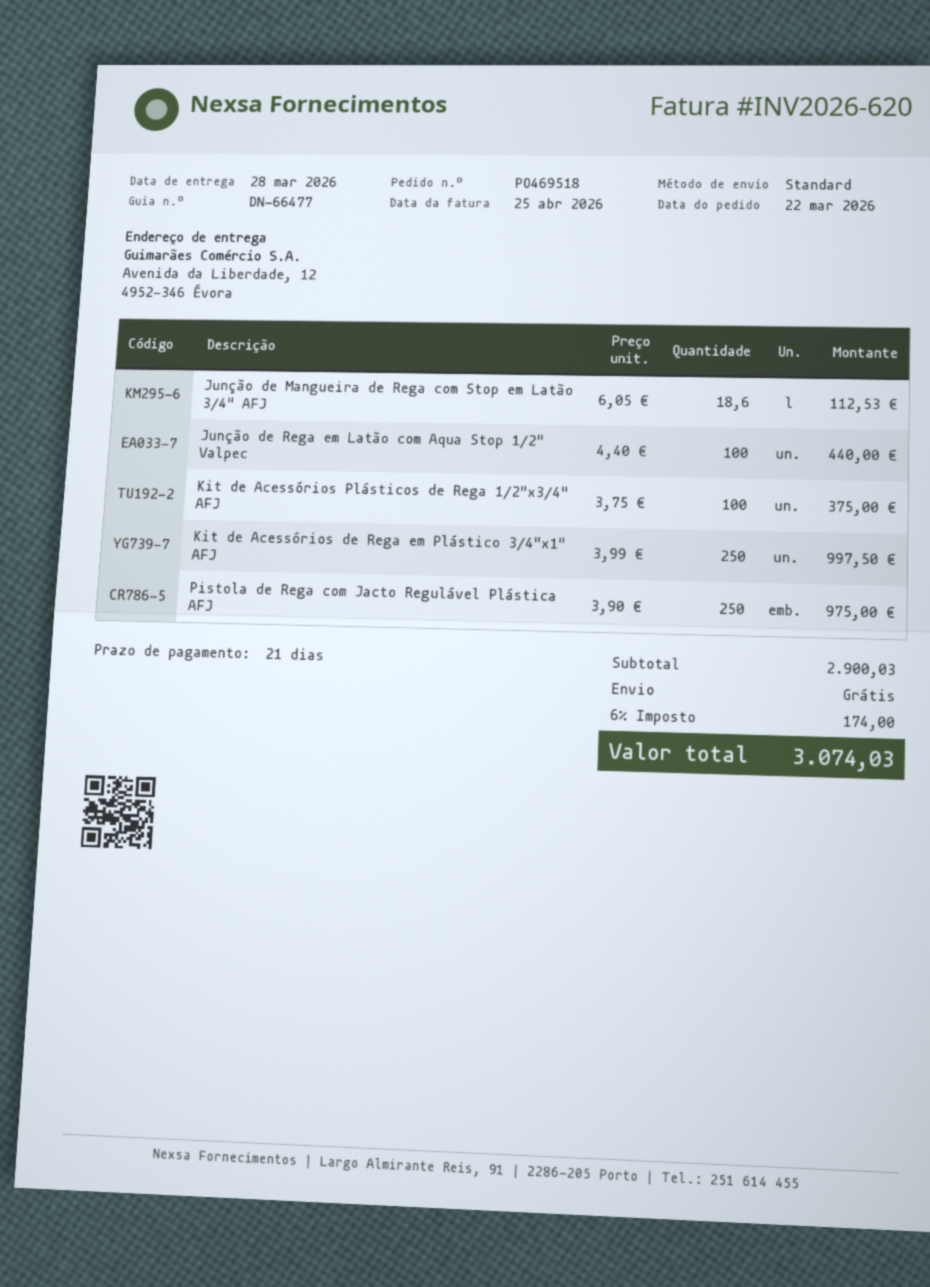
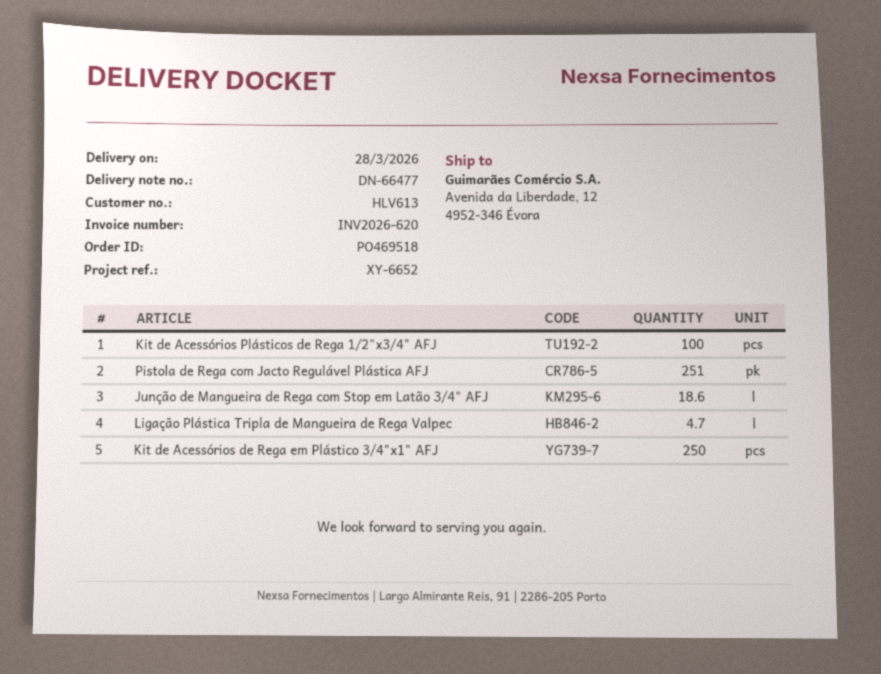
Junção de Rega em Latão com Aqua Stop 1/2" Valpec: 100 -> none
Pistola de Rega com Jacto Regulável Plástica AFJ: 250 -> 251
Ligação Plástica Tripla de Mangueira de Rega Valpec: none -> 4.7

